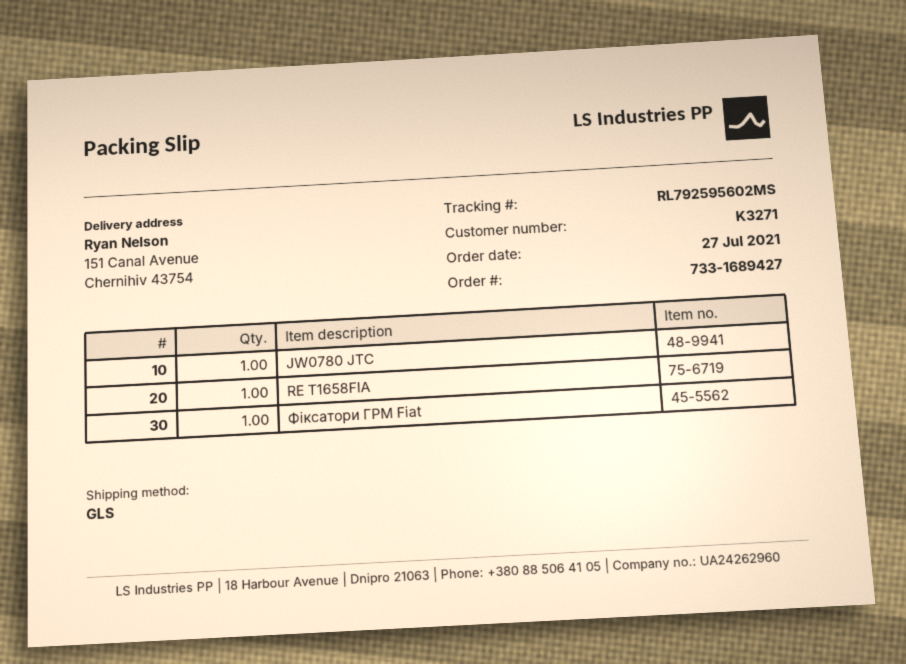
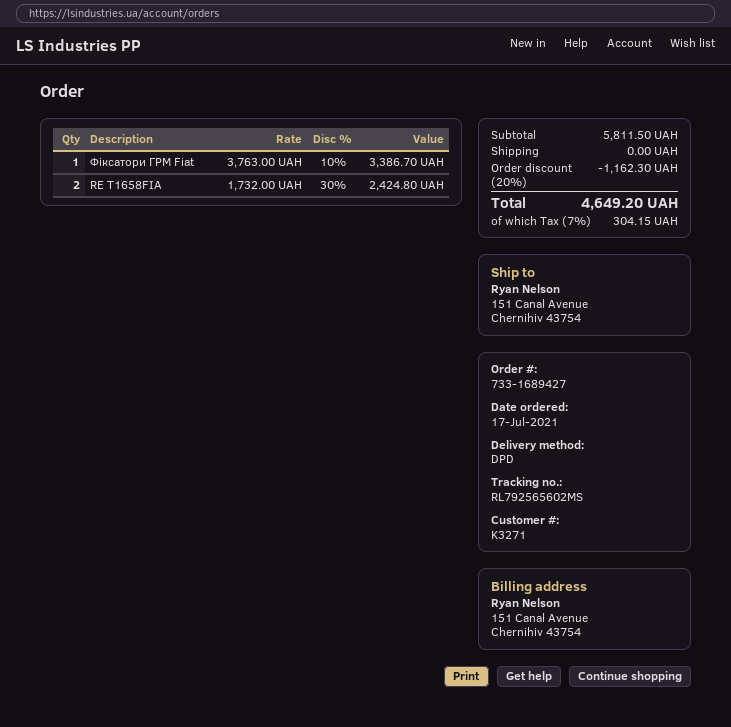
order date: 2021-07-27 -> 2021-07-17
shipping method: GLS -> DPD
tracking number: RL792595602MS -> RL792565602MS
JW0780 JTC: 1 -> none
RE T1658FIA: 1 -> 2

